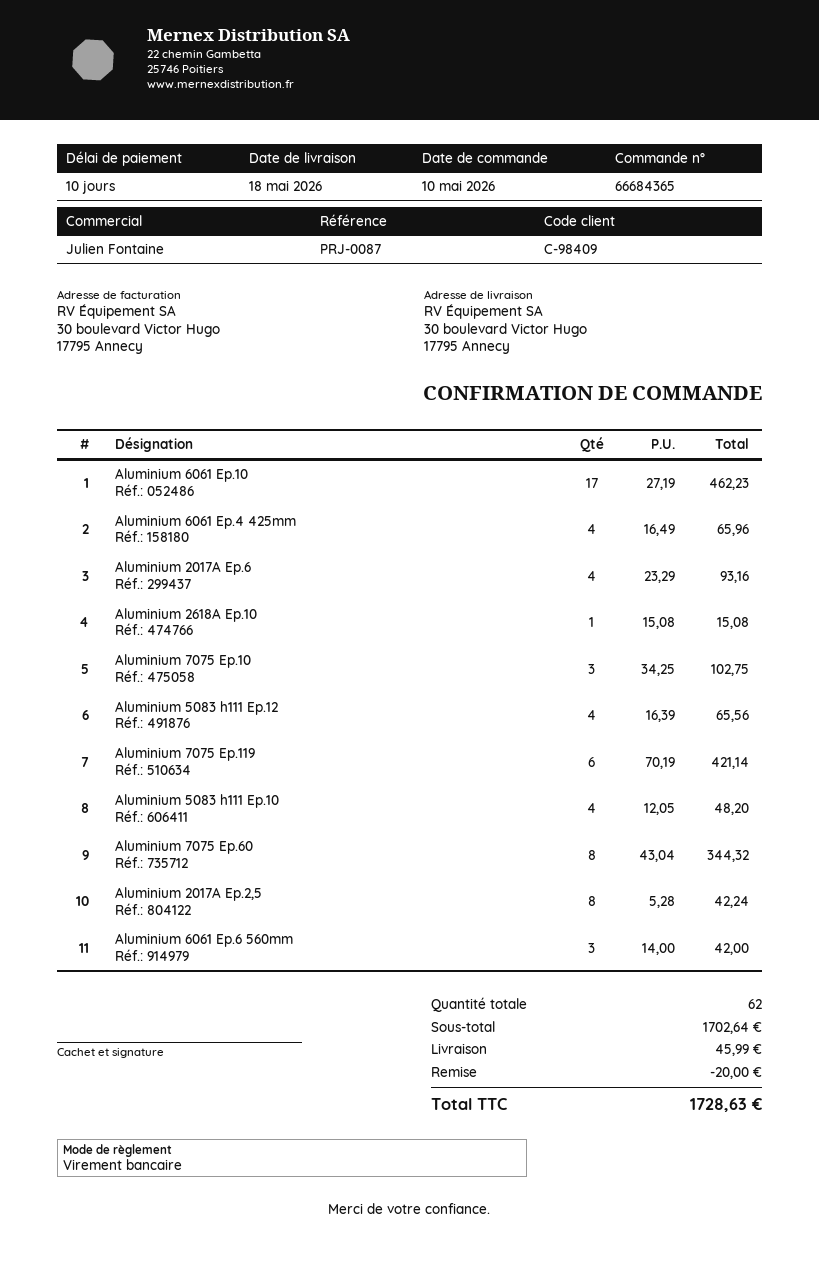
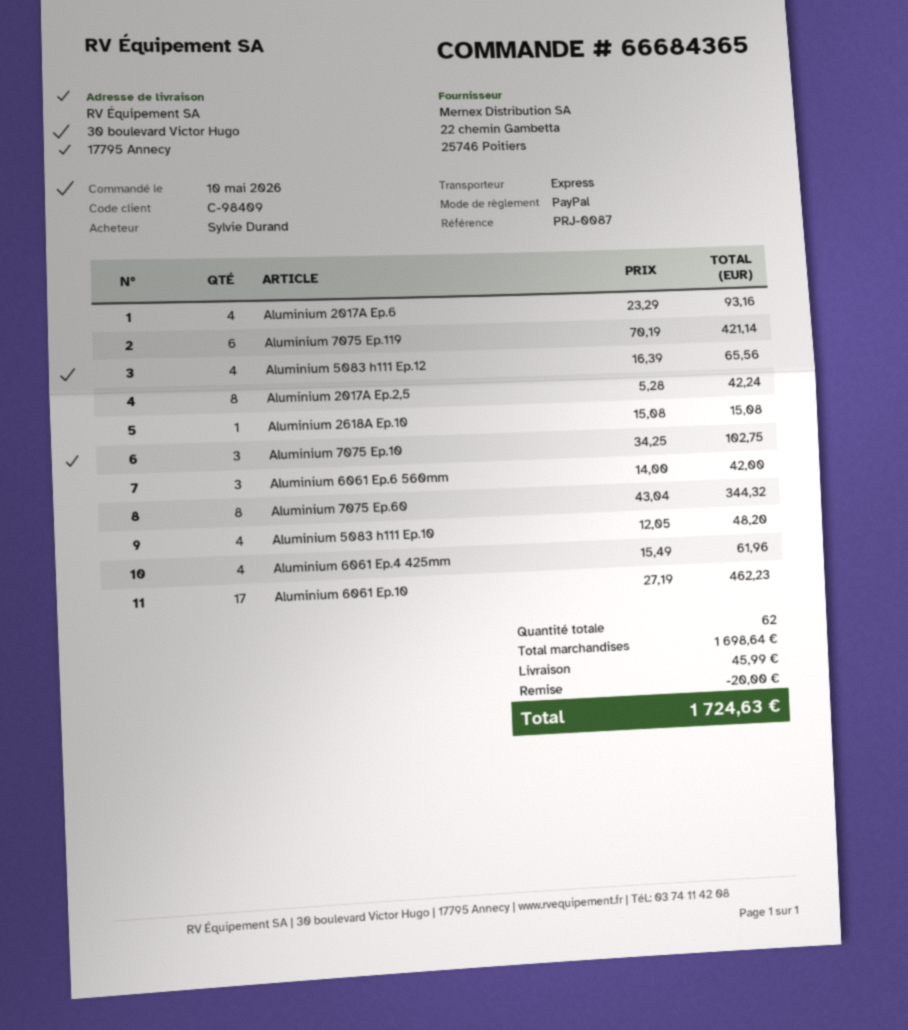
payment method: bank transfer -> PayPal
Aluminium 6061 Ep.4 425mm: 4 x 16.49 = 65.96 -> 4 x 15.49 = 61.96
subtotal: 1702.64 -> 1698.64
total: 1728.63 -> 1724.63

